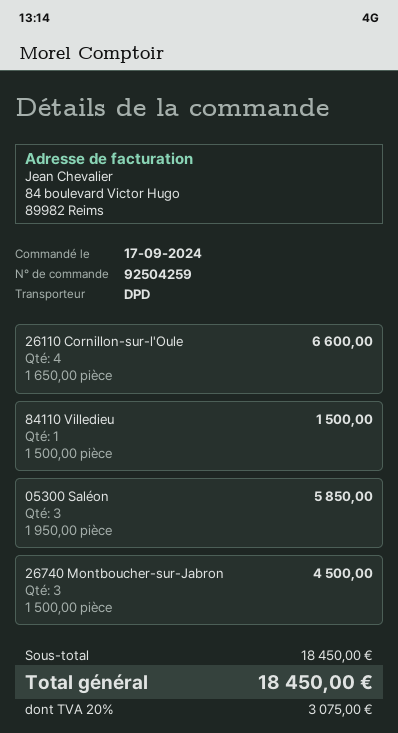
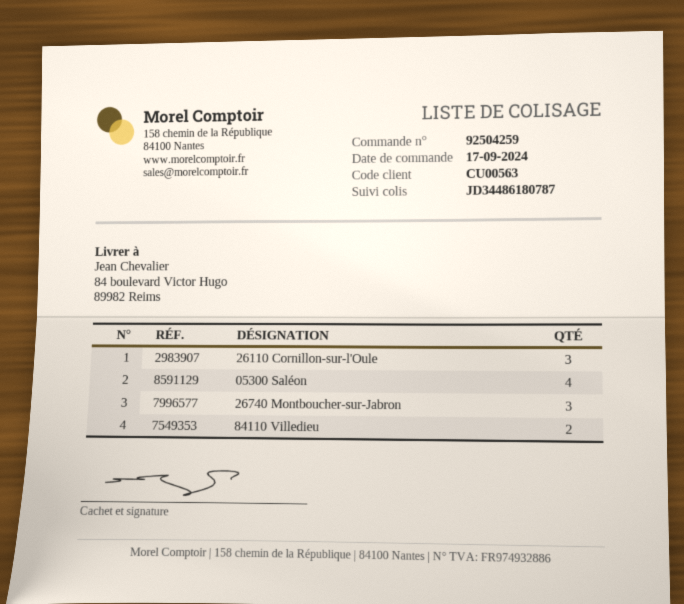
26110 Cornillon-sur-l'Oule: 4 -> 3
84110 Villedieu: 1 -> 2
05300 Saléon: 3 -> 4

